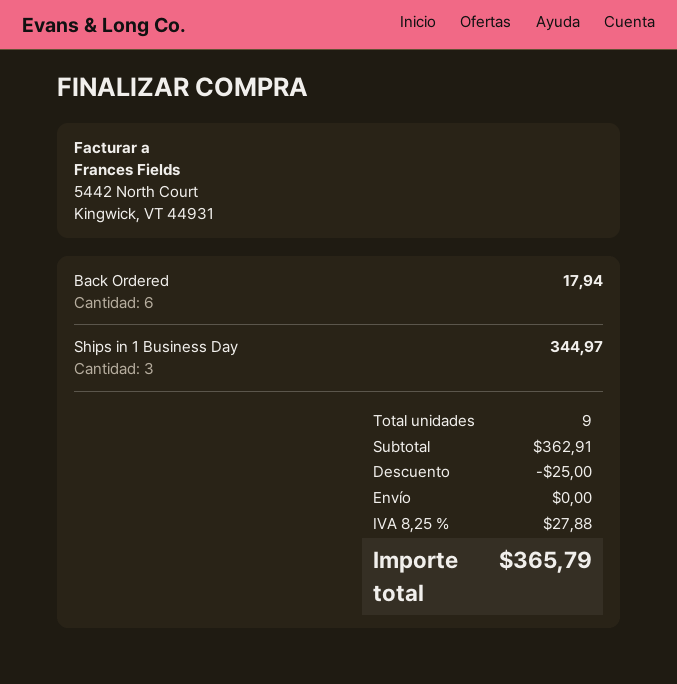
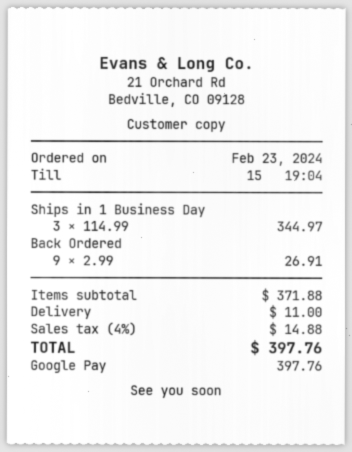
Back Ordered: 6 for 17.94 -> 9 for 26.91
subtotal: 362.91 -> 371.88
discount: 25.00 -> none
shipping: 0.00 -> 11.00
tax: 8.25% = 27.88 -> 4% = 14.88
total: 365.79 -> 397.76

